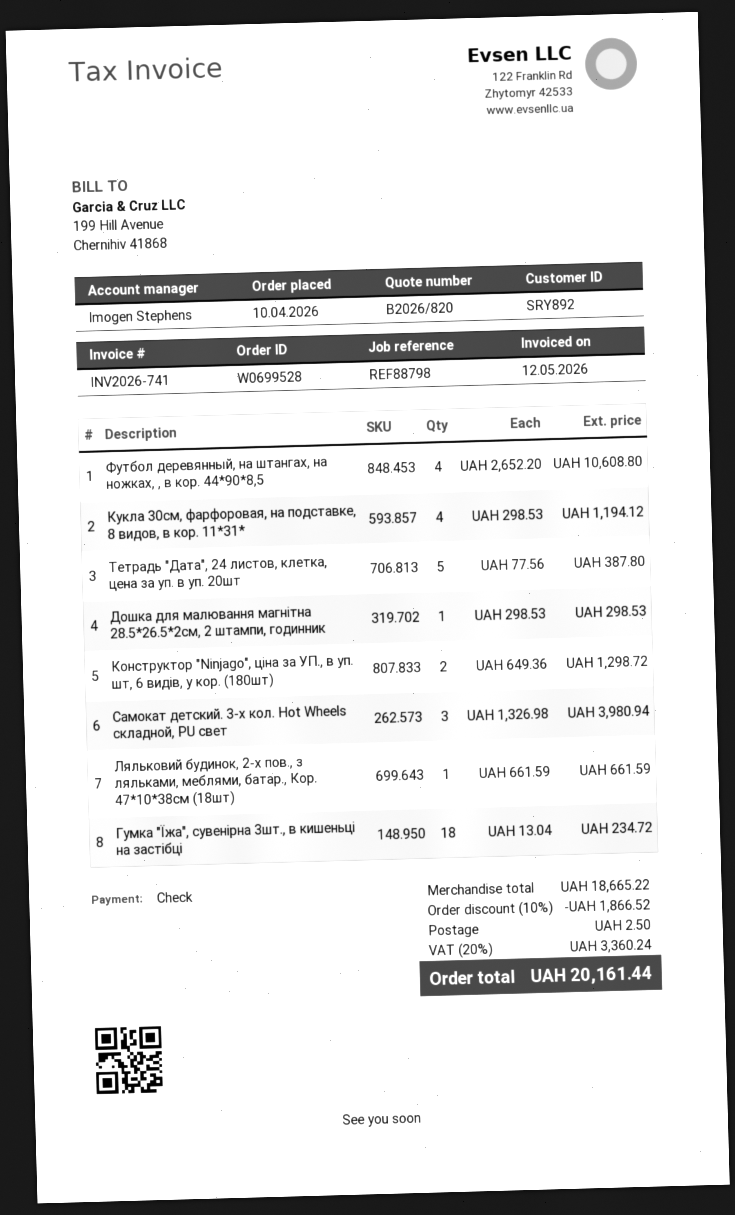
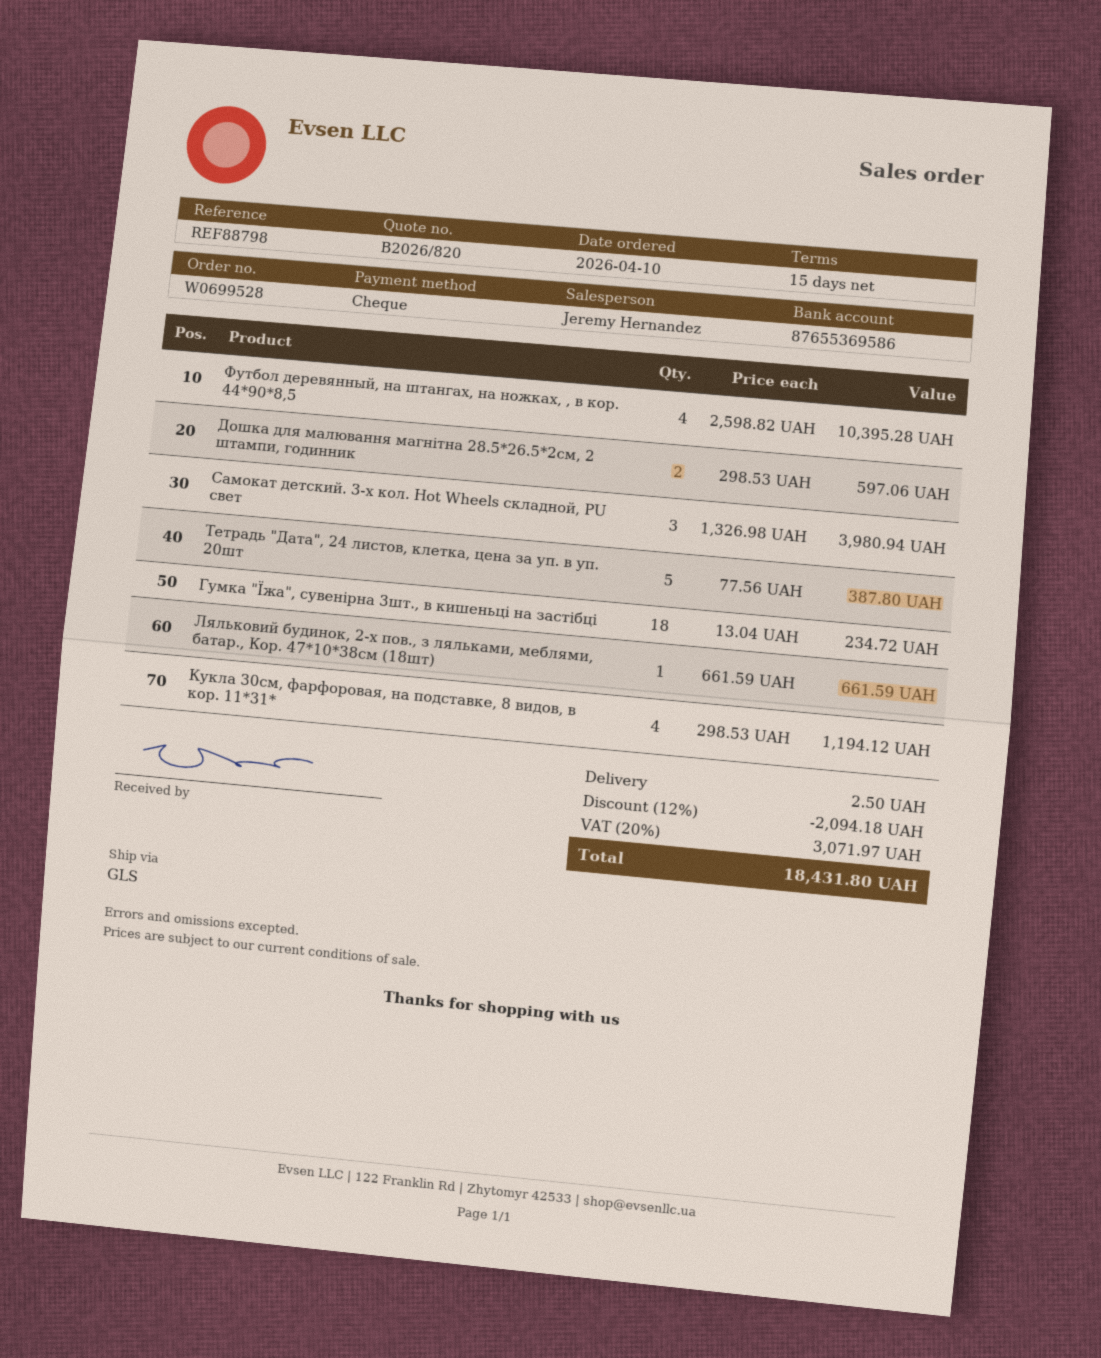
sales rep: Imogen Stephens -> Jeremy Hernandez
Футбол деревянный, на штангах, на ножках, , в кор. 44*90*8,5: 4 x 2652.20 = 10608.80 -> 4 x 2598.82 = 10395.28
Дошка для малювання магнітна 28.5*26.5*2см, 2 штампи, годинник: 1 x 298.53 = 298.53 -> 2 x 298.53 = 597.06
Конструктор "Ninjago", ціна за УП., в уп. шт, 6 видів, у кор. (180шт): 2 x 649.36 = 1298.72 -> none
discount: 10% = 1866.52 -> 12% = 2094.18
tax: 20% = 3360.24 -> 20% = 3071.97
total: 20161.44 -> 18431.80

